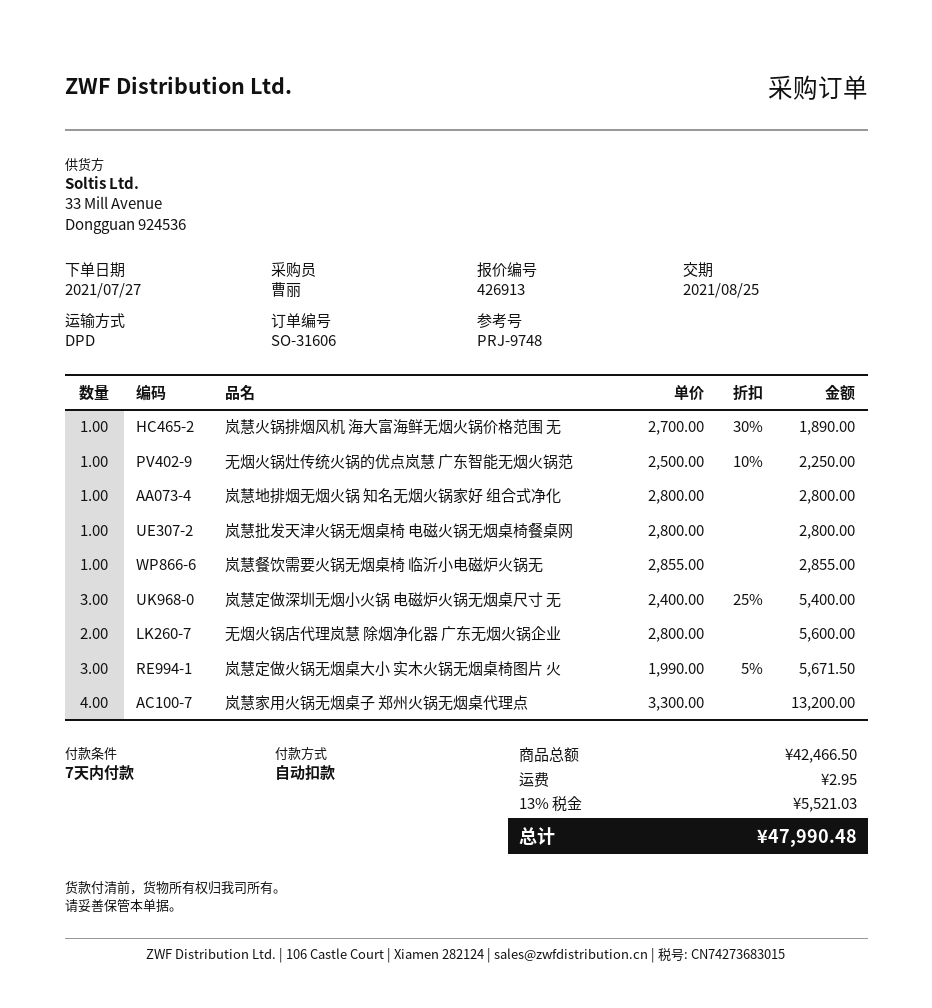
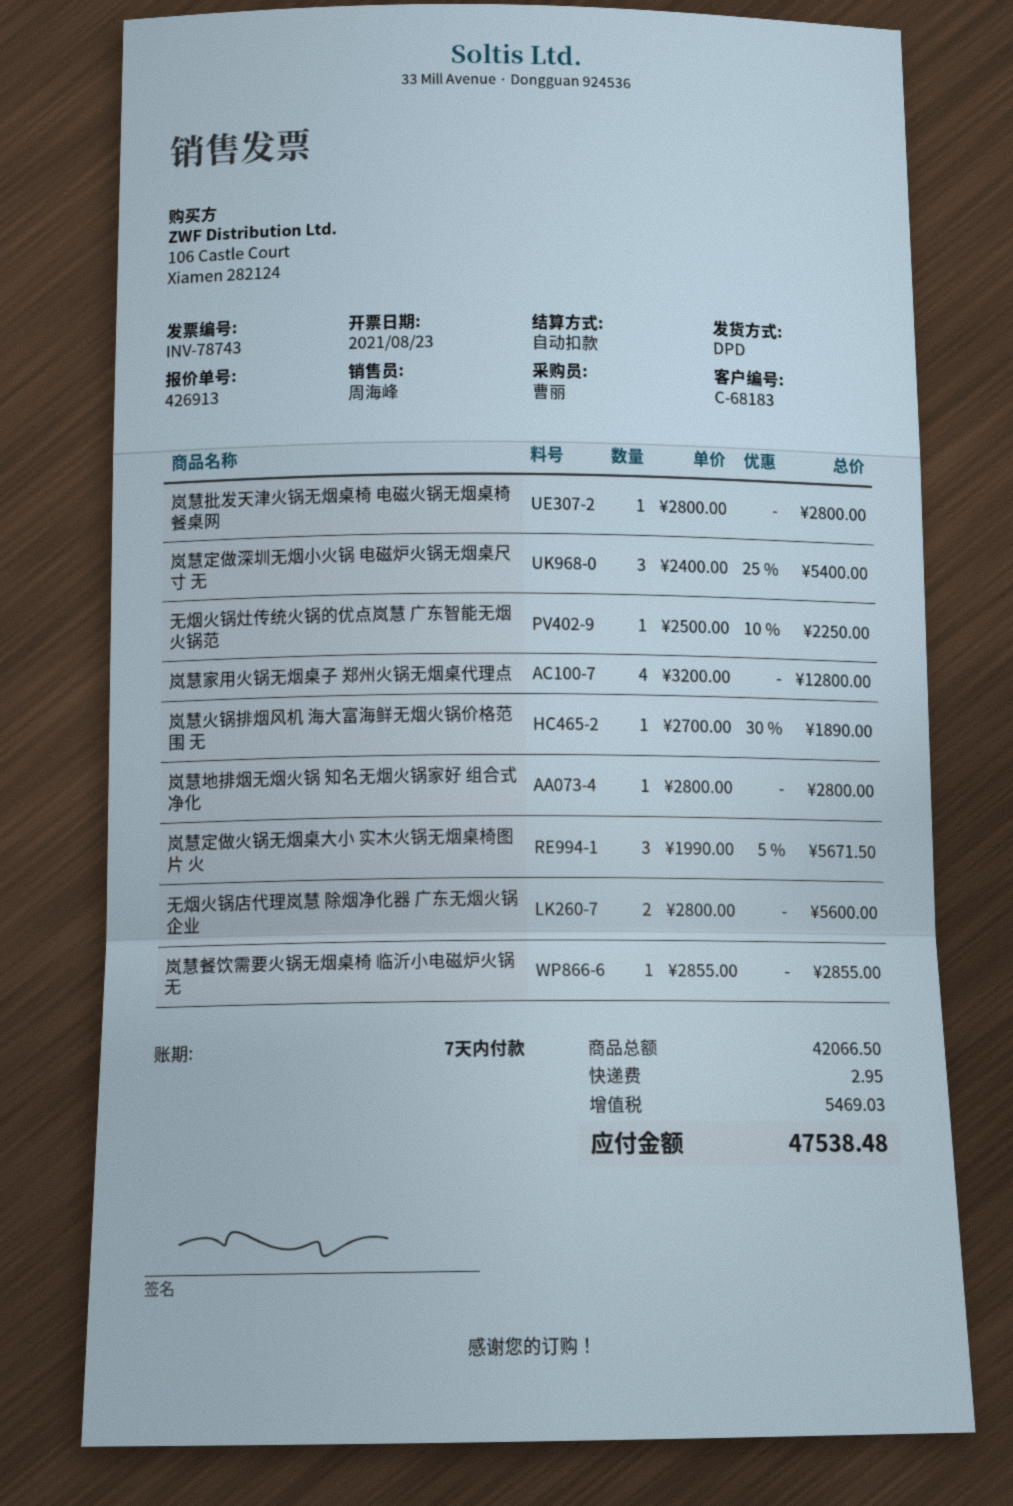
岚慧家用火锅无烟桌子 郑州火锅无烟桌代理点: 4 x 3300.00 = 13200.00 -> 4 x 3200.00 = 12800.00
subtotal: 42466.50 -> 42066.50
tax: 5521.03 -> 5469.03
total: 47990.48 -> 47538.48

